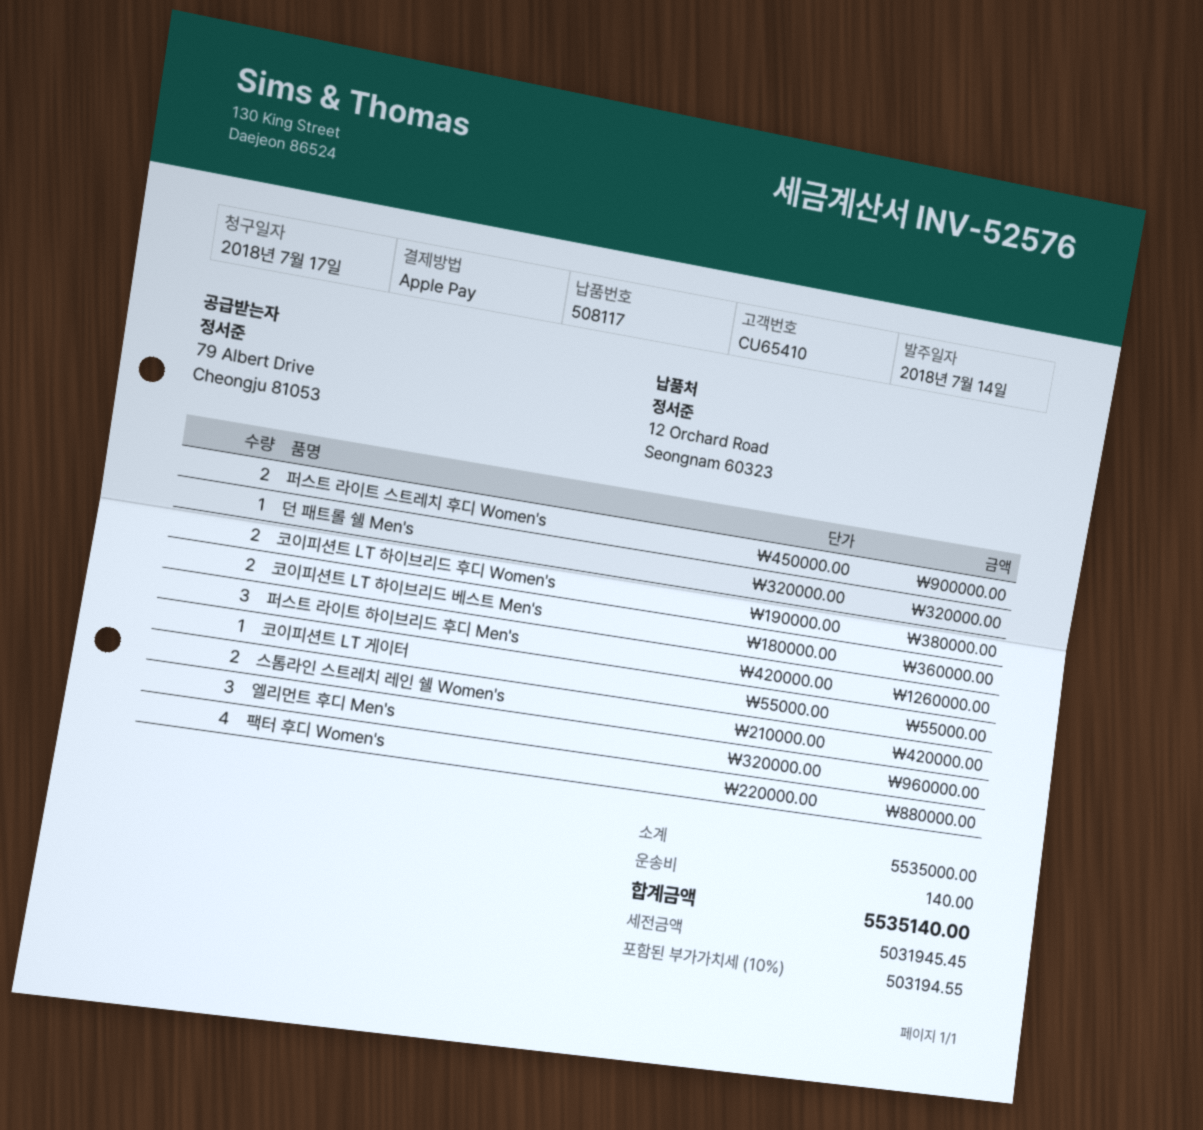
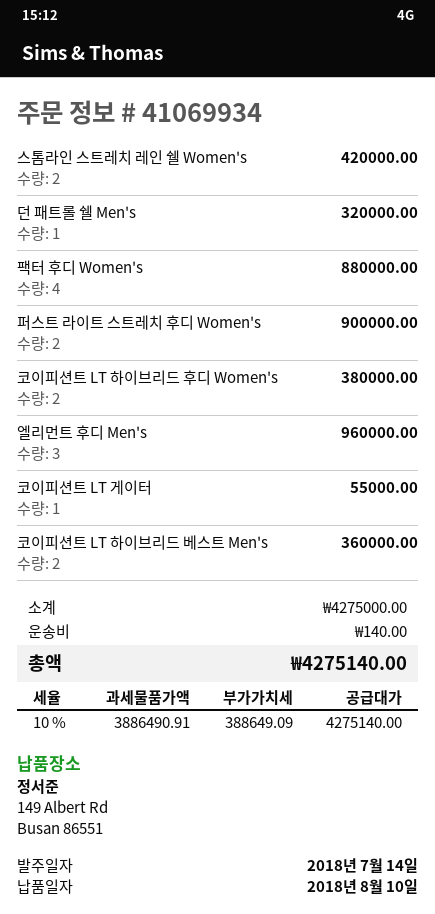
ship to: 12 Orchard Road, Seongnam 60323 -> 149 Albert Rd, Busan 86551
퍼스트 라이트 하이브리드 후디 Men's: 3 for 1260000.00 -> none
subtotal: 5535000.00 -> 4275000.00
net: 5031945.45 -> 3886490.91
tax: 10% = 503194.55 -> 10% = 388649.09
total: 5535140.00 -> 4275140.00

